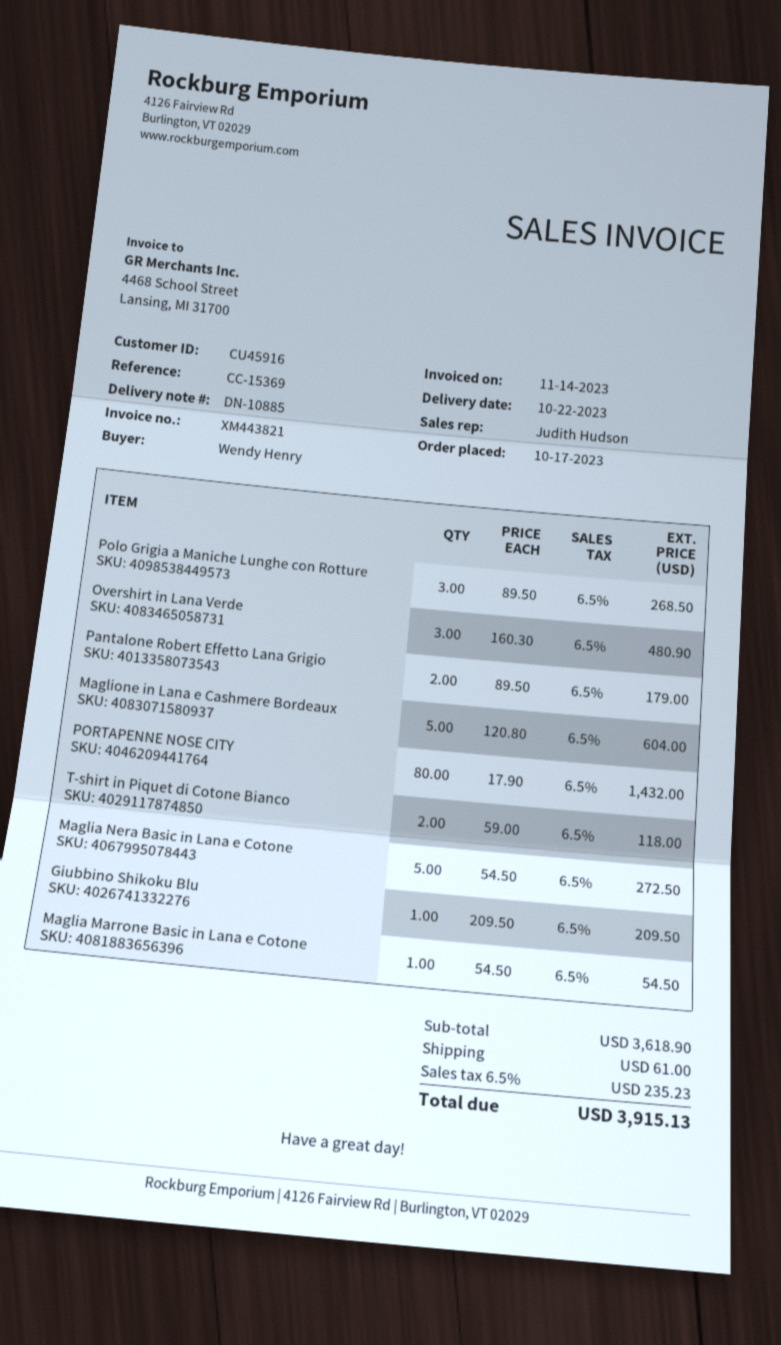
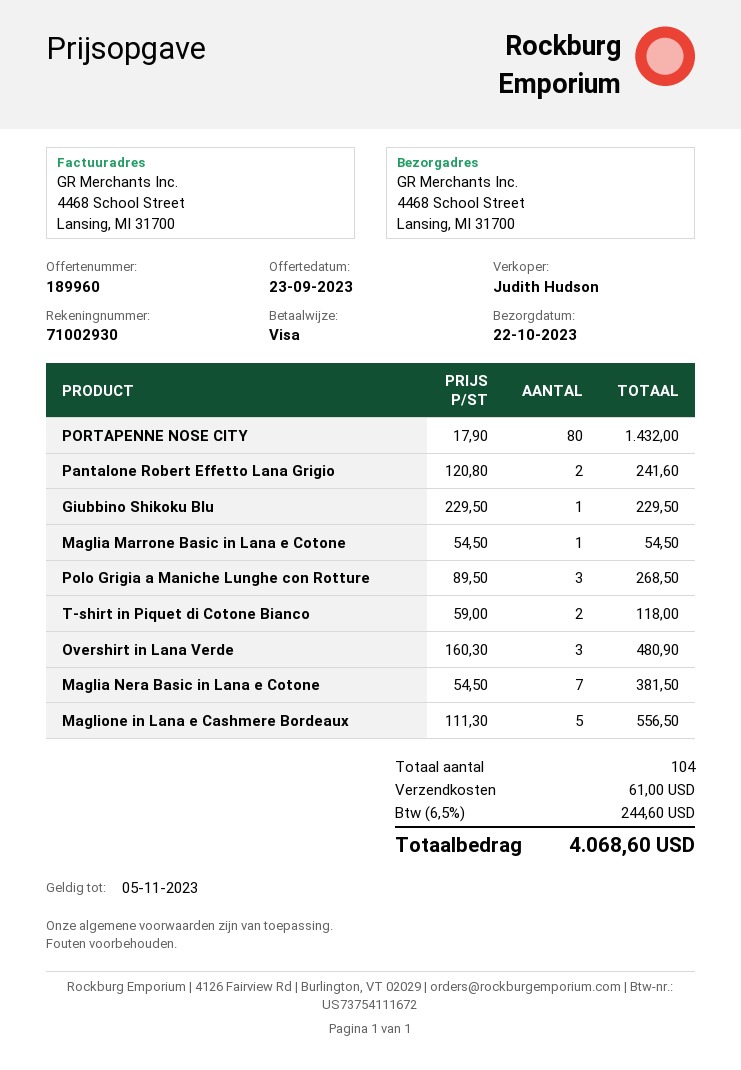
Pantalone Robert Effetto Lana Grigio: 2 x 89.50 = 179.00 -> 2 x 120.80 = 241.60
Maglione in Lana e Cashmere Bordeaux: 5 x 120.80 = 604.00 -> 5 x 111.30 = 556.50
Maglia Nera Basic in Lana e Cotone: 5 x 54.50 = 272.50 -> 7 x 54.50 = 381.50
Giubbino Shikoku Blu: 1 x 209.50 = 209.50 -> 1 x 229.50 = 229.50
tax: 6.5% = 235.23 -> 6.5% = 244.60
total: 3915.13 -> 4068.60

